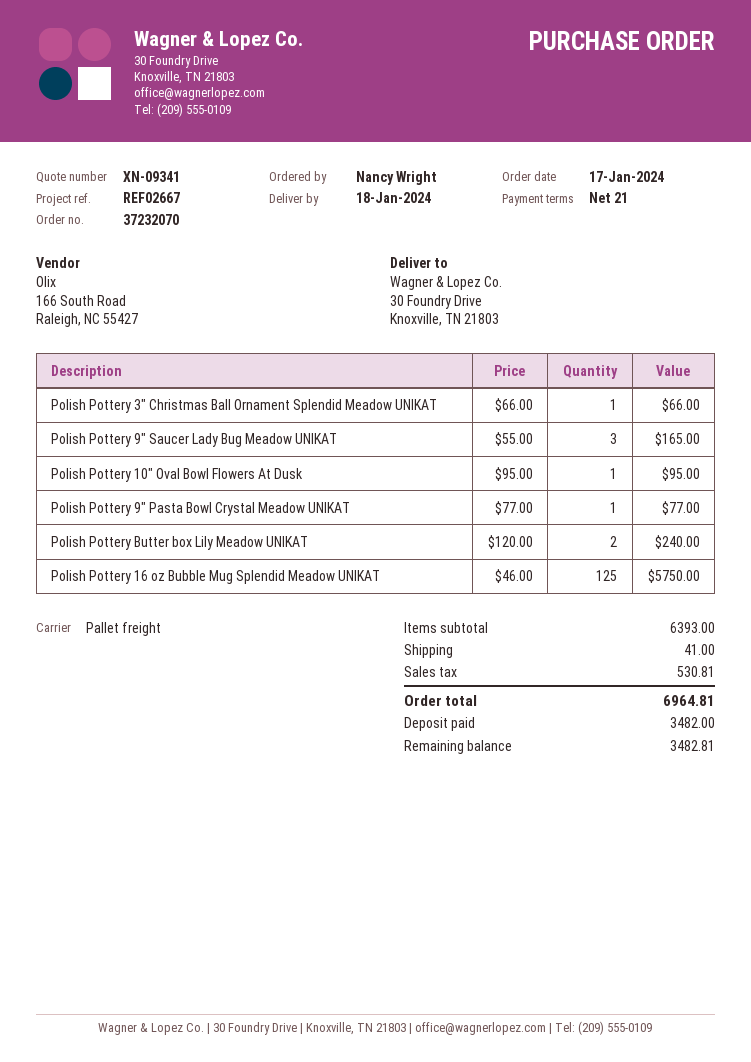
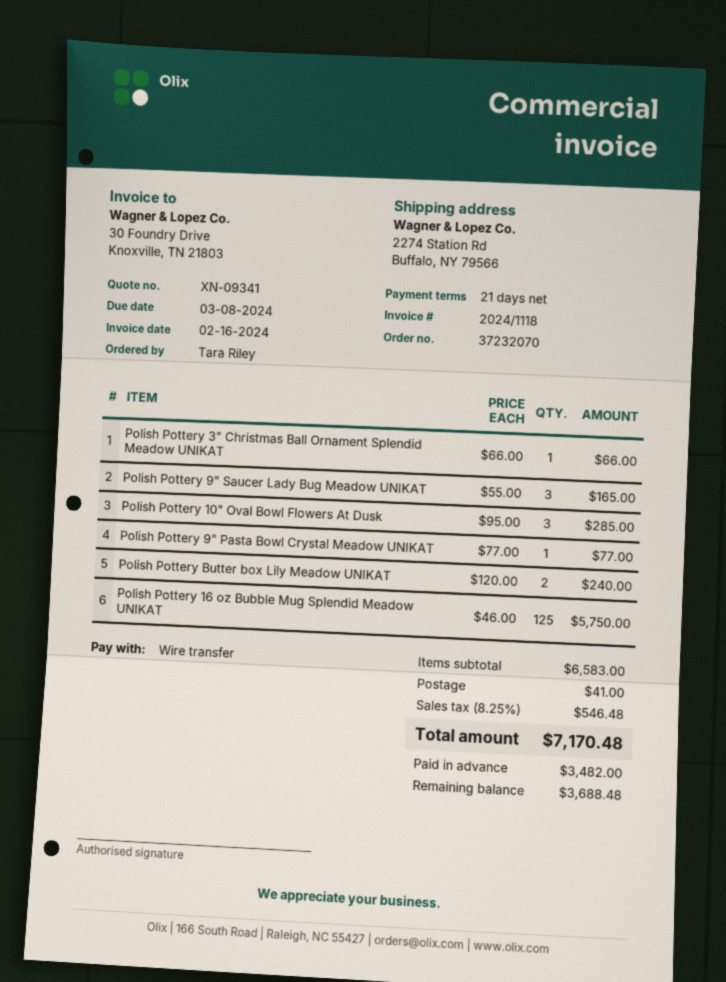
ordered by: Nancy Wright -> Tara Riley
ship to: 30 Foundry Drive, Knoxville, TN 21803 -> 2274 Station Rd, Buffalo, NY 79566
Polish Pottery 10" Oval Bowl Flowers At Dusk: 1 x 95.00 = 95.00 -> 3 x 95.00 = 285.00
subtotal: 6393.00 -> 6583.00
tax: 530.81 -> 546.48
total: 6964.81 -> 7170.48
balance: 3482.81 -> 3688.48

